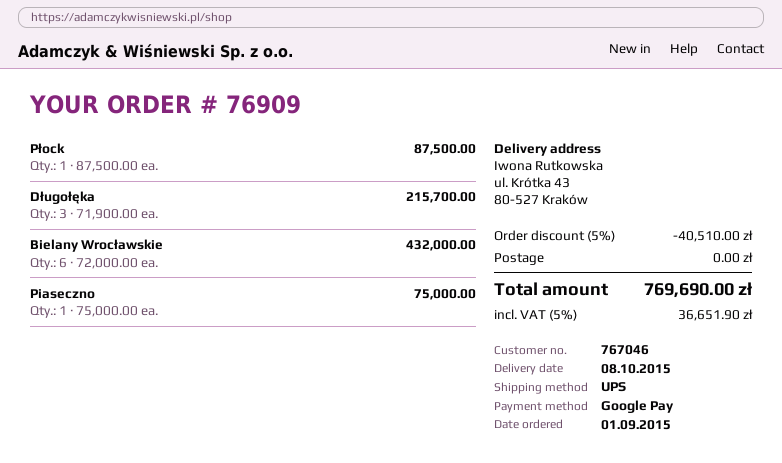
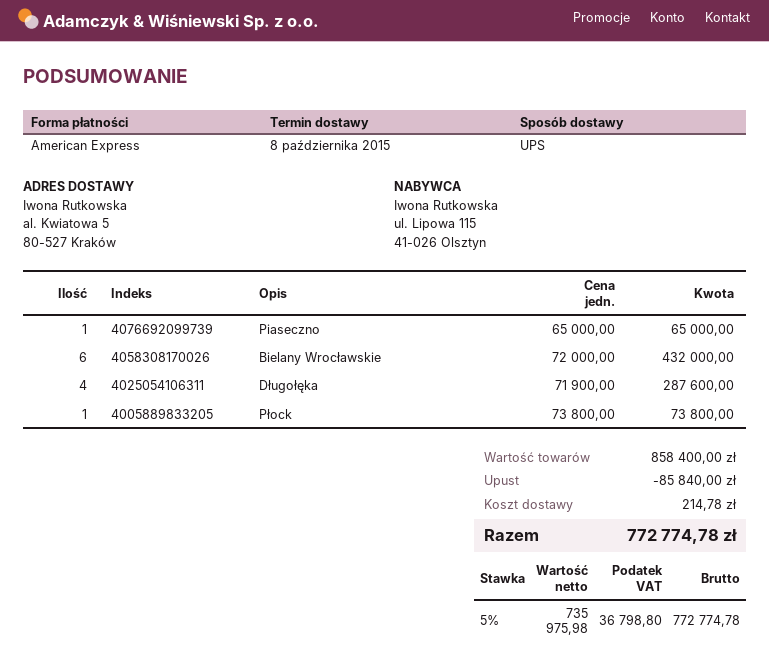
payment method: Google Pay -> American Express
ship to: ul. Krótka 43, 80-527 Kraków -> al. Kwiatowa 5, 80-527 Kraków
Płock: 1 x 87500.00 = 87500.00 -> 1 x 73800.00 = 73800.00
Długołęka: 3 x 71900.00 = 215700.00 -> 4 x 71900.00 = 287600.00
Piaseczno: 1 x 75000.00 = 75000.00 -> 1 x 65000.00 = 65000.00
discount: 40510.00 -> 85840.00
shipping: 0.00 -> 214.78
tax: 5% = 36651.90 -> 5% = 36798.80
total: 769690.00 -> 772774.78

